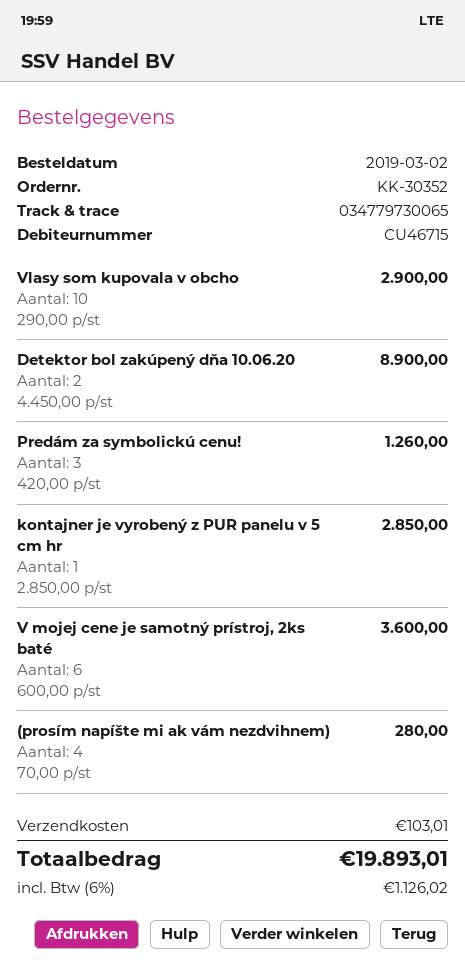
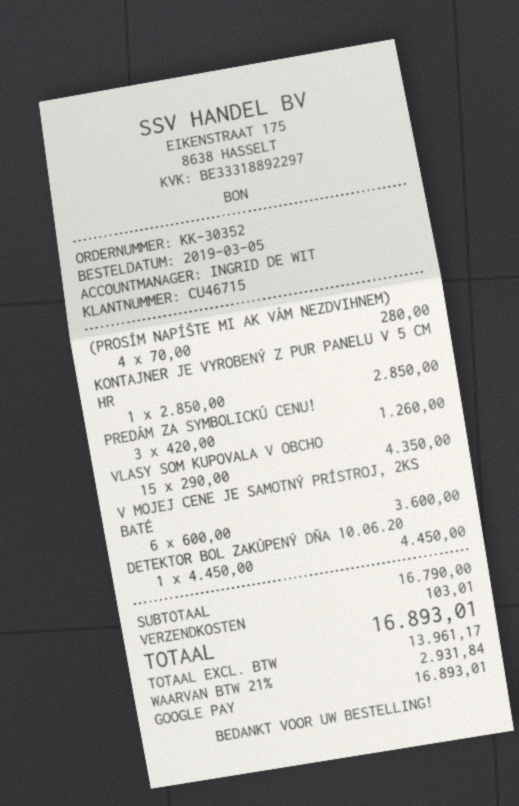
order date: 2019-03-02 -> 2019-03-05
Vlasy som kupovala v obcho: 10 x 290.00 = 2900.00 -> 15 x 290.00 = 4350.00
Detektor bol zakúpený dňa 10.06.20: 2 x 4450.00 = 8900.00 -> 1 x 4450.00 = 4450.00
tax: 6% = 1126.02 -> 21% = 2931.84
total: 19893.01 -> 16893.01

